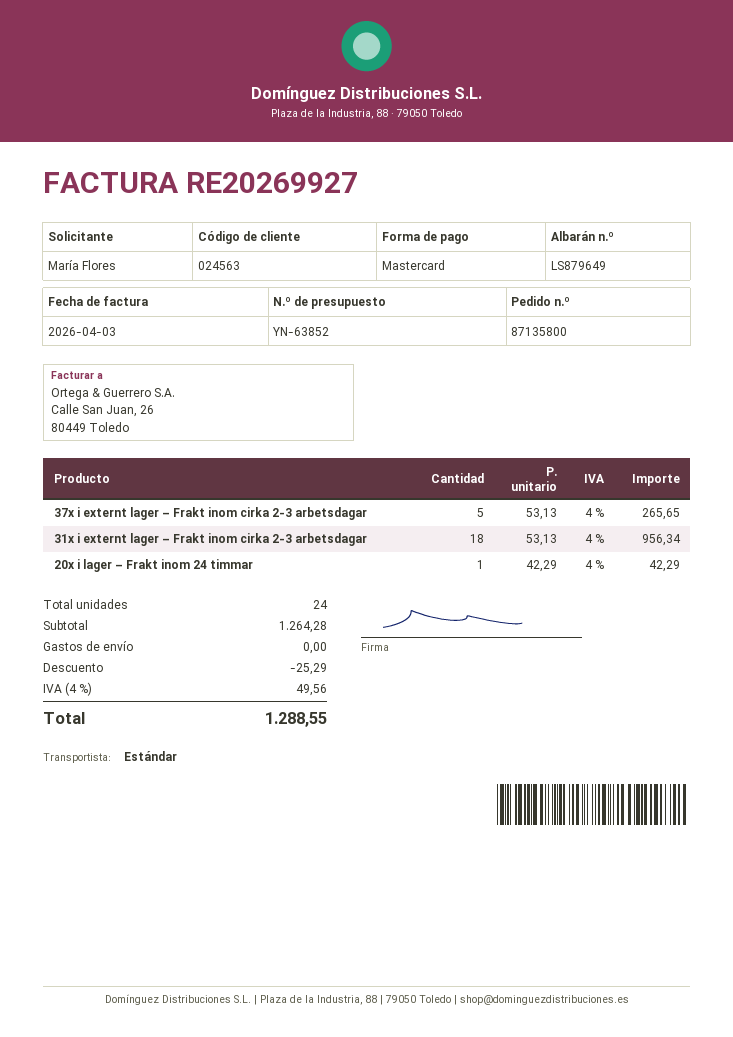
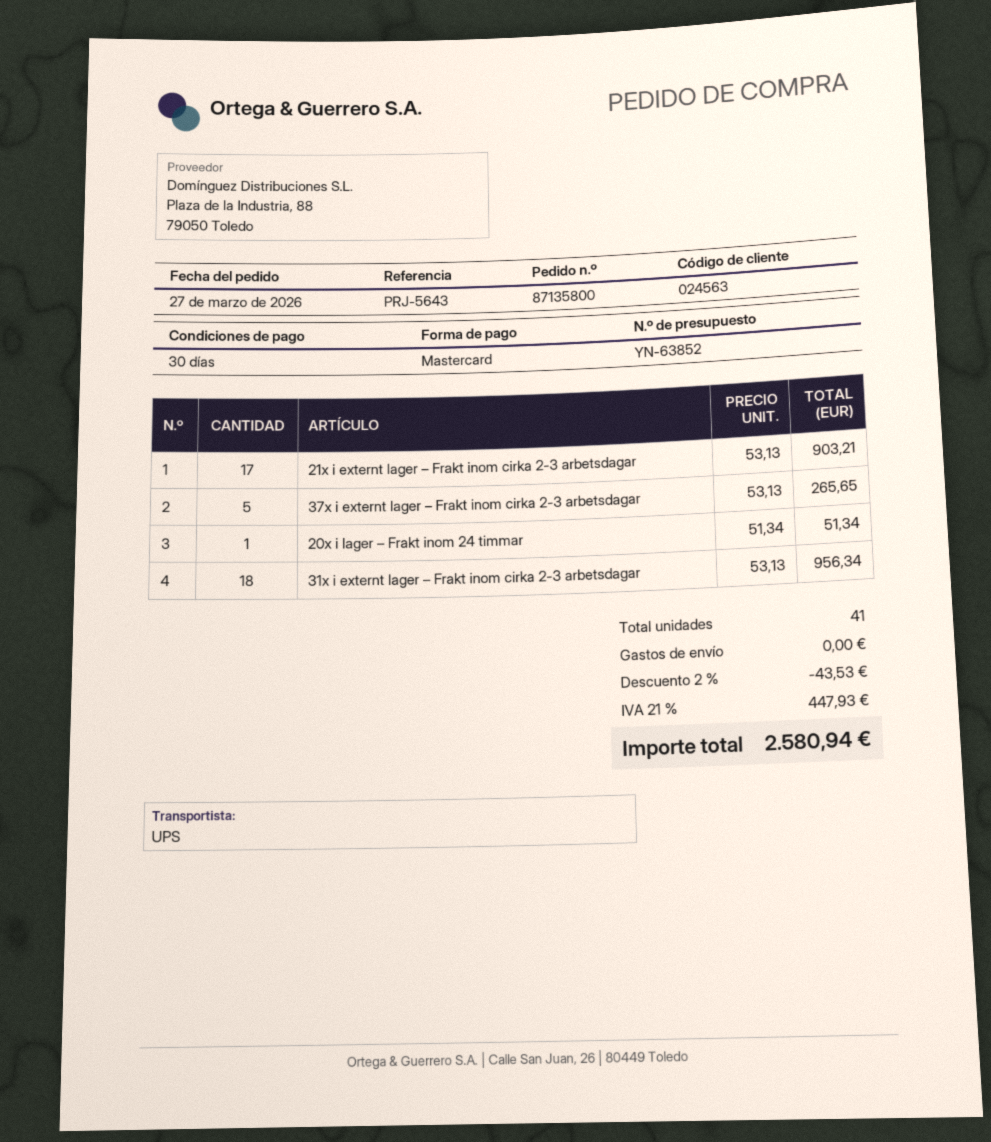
shipping method: standard -> UPS
20x i lager – Frakt inom 24 timmar: 1 x 42.29 = 42.29 -> 1 x 51.34 = 51.34
21x i externt lager – Frakt inom cirka 2-3 arbetsdagar: none -> 17 x 53.13 = 903.21
total quantity: 24 -> 41
discount: 25.29 -> 43.53
tax: 4% = 49.56 -> 21% = 447.93
total: 1288.55 -> 2580.94

